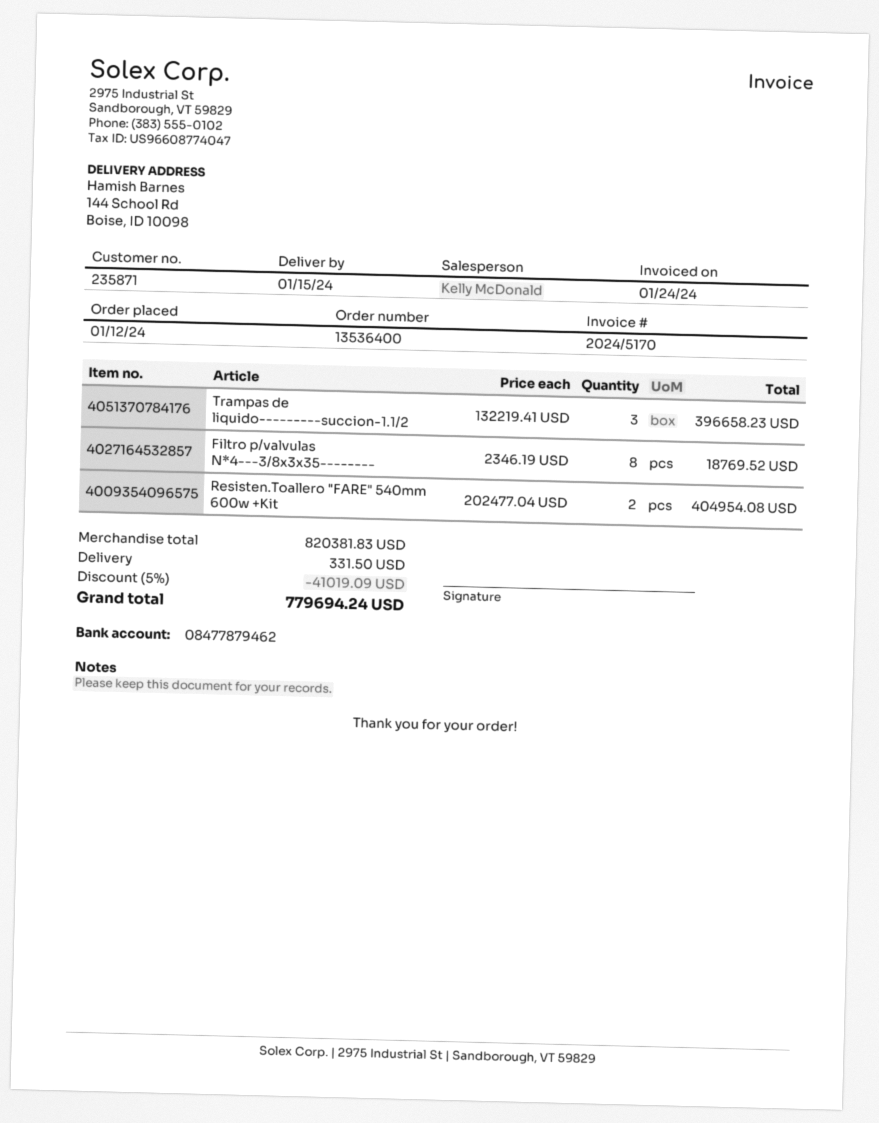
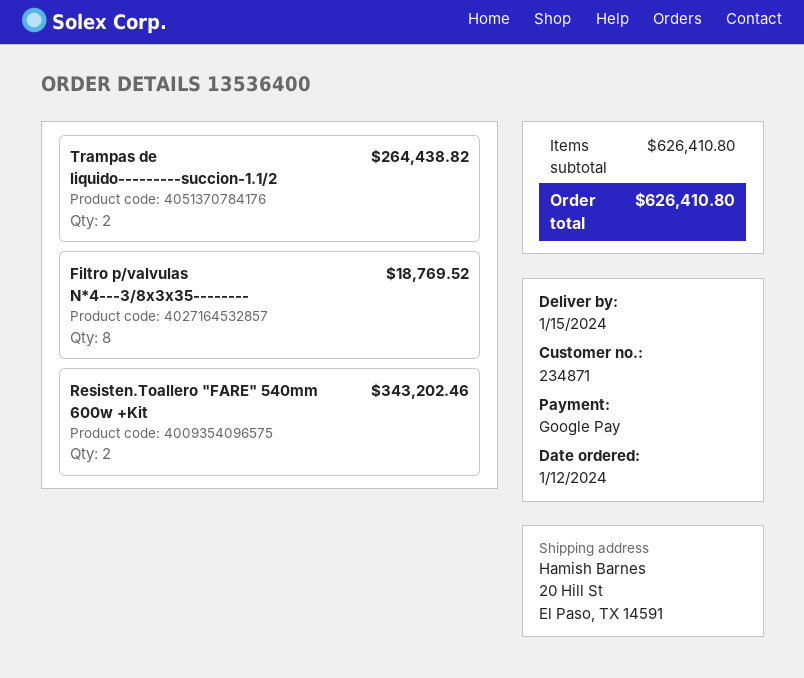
customer number: 235871 -> 234871
ship to: 144 School Rd, Boise, ID 10098 -> 20 Hill St, El Paso, TX 14591
Trampas de liquido---------succion-1.1/2: 3 for 396658.23 -> 2 for 264438.82
Resisten.Toallero "FARE" 540mm 600w +Kit: 2 for 404954.08 -> 2 for 343202.46
subtotal: 820381.83 -> 626410.80
discount: 5% = 41019.09 -> none
shipping: 331.50 -> none
total: 779694.24 -> 626410.80

